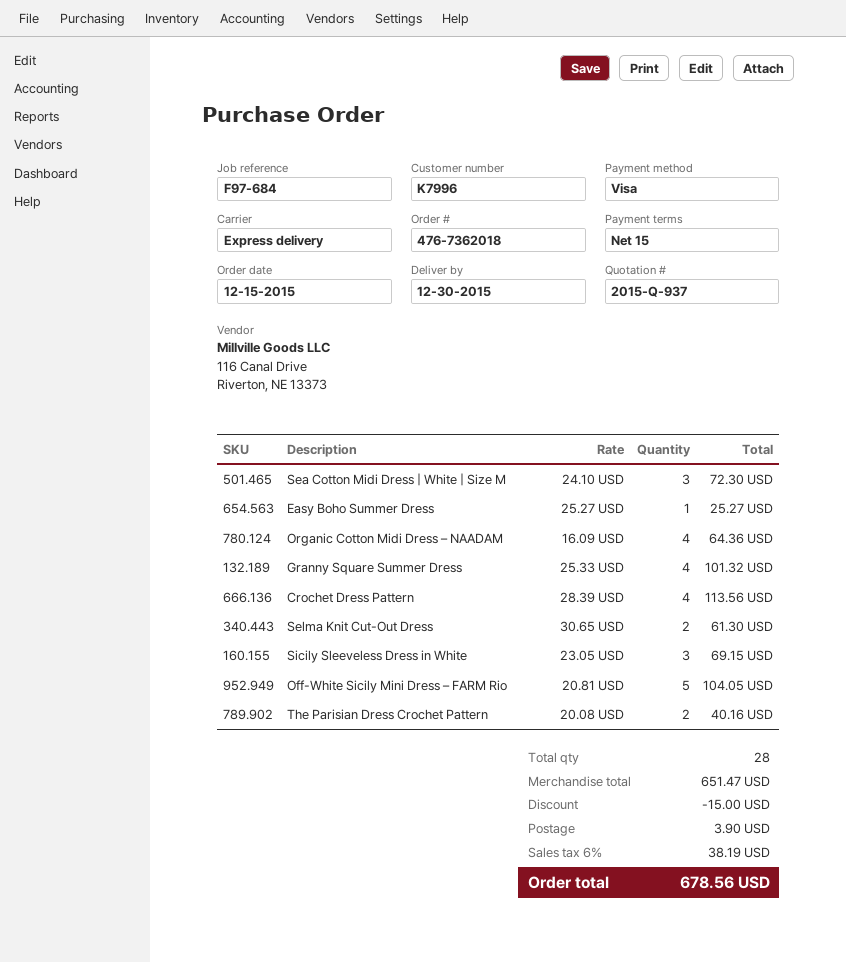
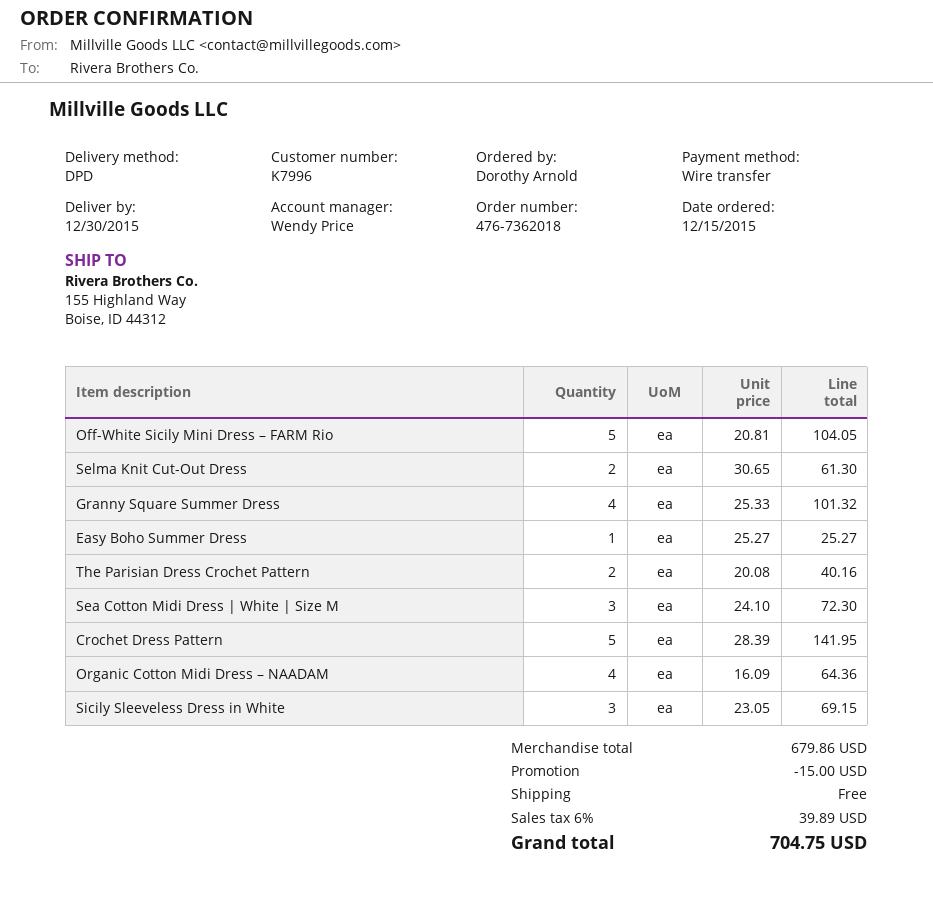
payment method: Visa -> bank transfer
shipping method: express -> DPD
Crochet Dress Pattern: 4 x 28.39 = 113.56 -> 5 x 28.39 = 141.95
subtotal: 651.47 -> 679.86
shipping: 3.90 -> 0.00
tax: 6% = 38.19 -> 6% = 39.89
total: 678.56 -> 704.75

